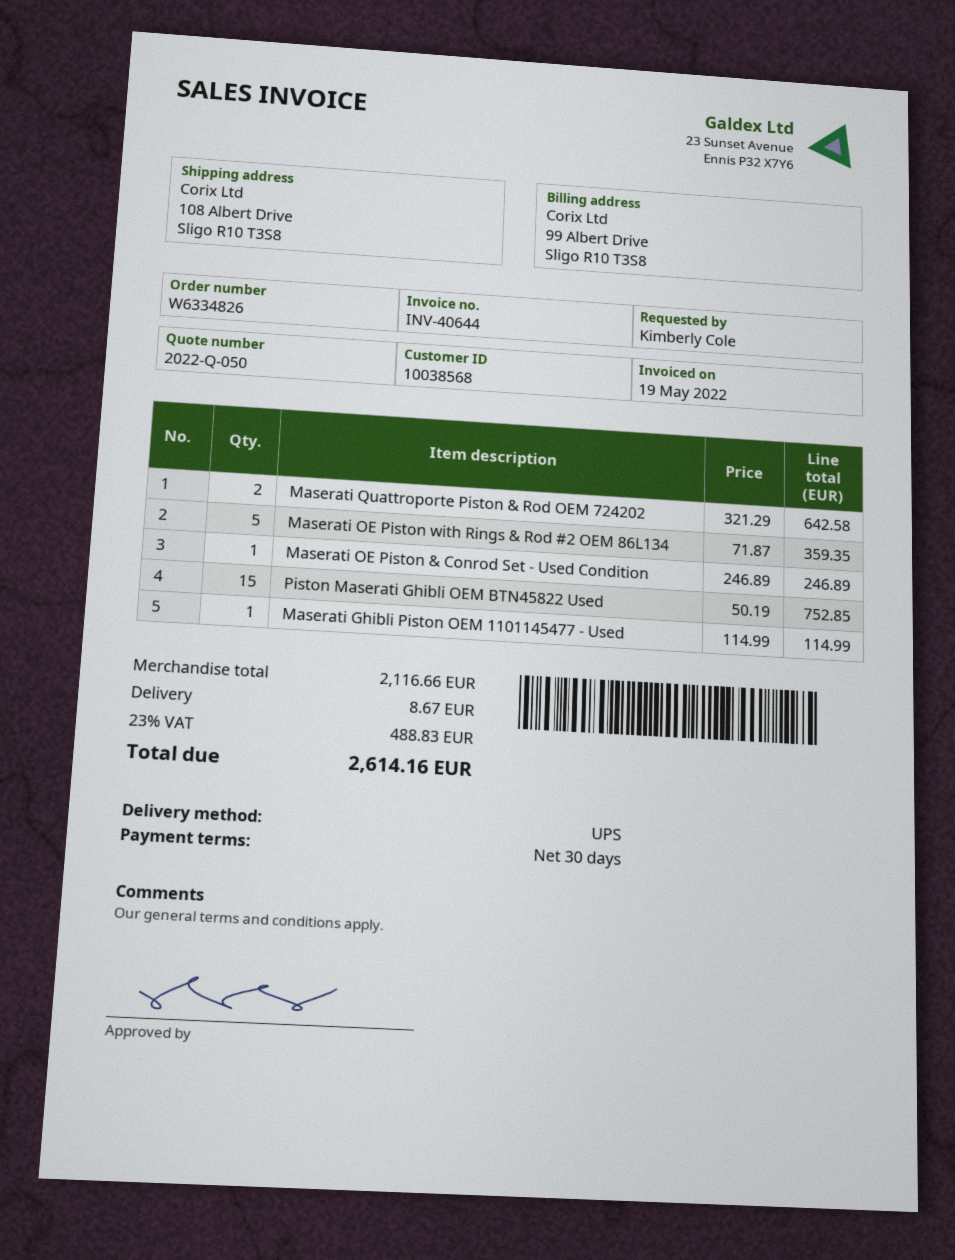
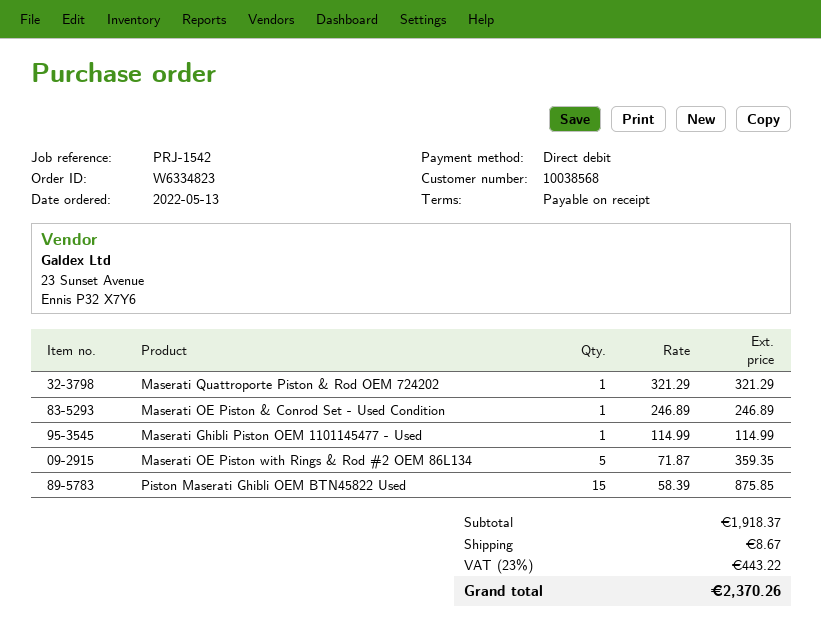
order number: W6334826 -> W6334823
payment terms: 30 days -> on receipt
Maserati Quattroporte Piston & Rod OEM 724202: 2 x 321.29 = 642.58 -> 1 x 321.29 = 321.29
Piston Maserati Ghibli OEM BTN45822 Used: 15 x 50.19 = 752.85 -> 15 x 58.39 = 875.85
subtotal: 2116.66 -> 1918.37
tax: 23% = 488.83 -> 23% = 443.22
total: 2614.16 -> 2370.26

